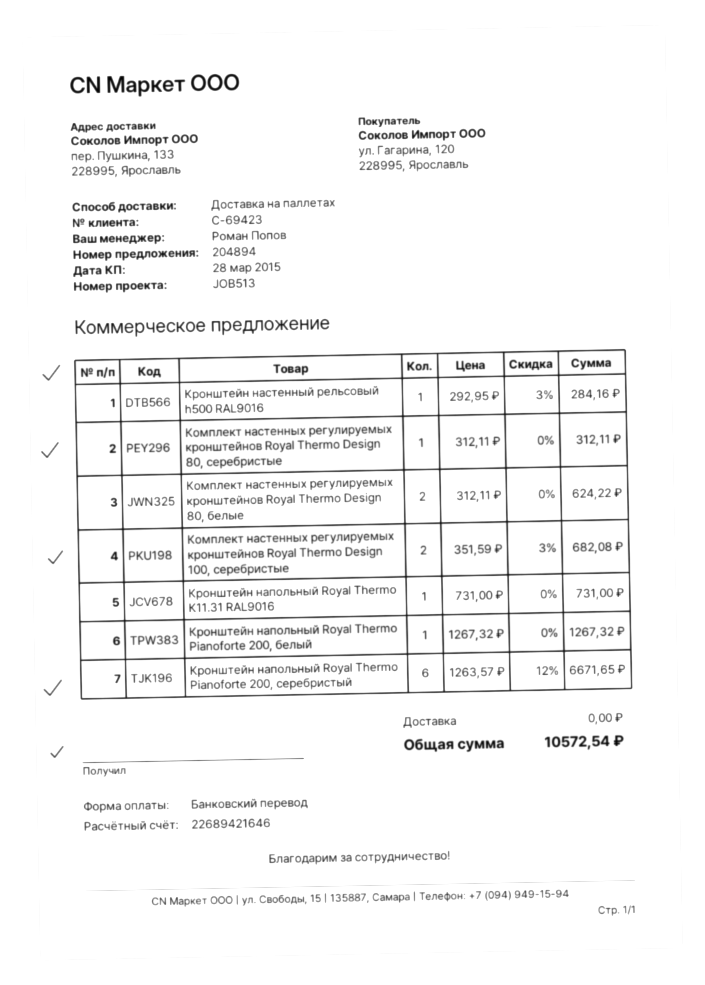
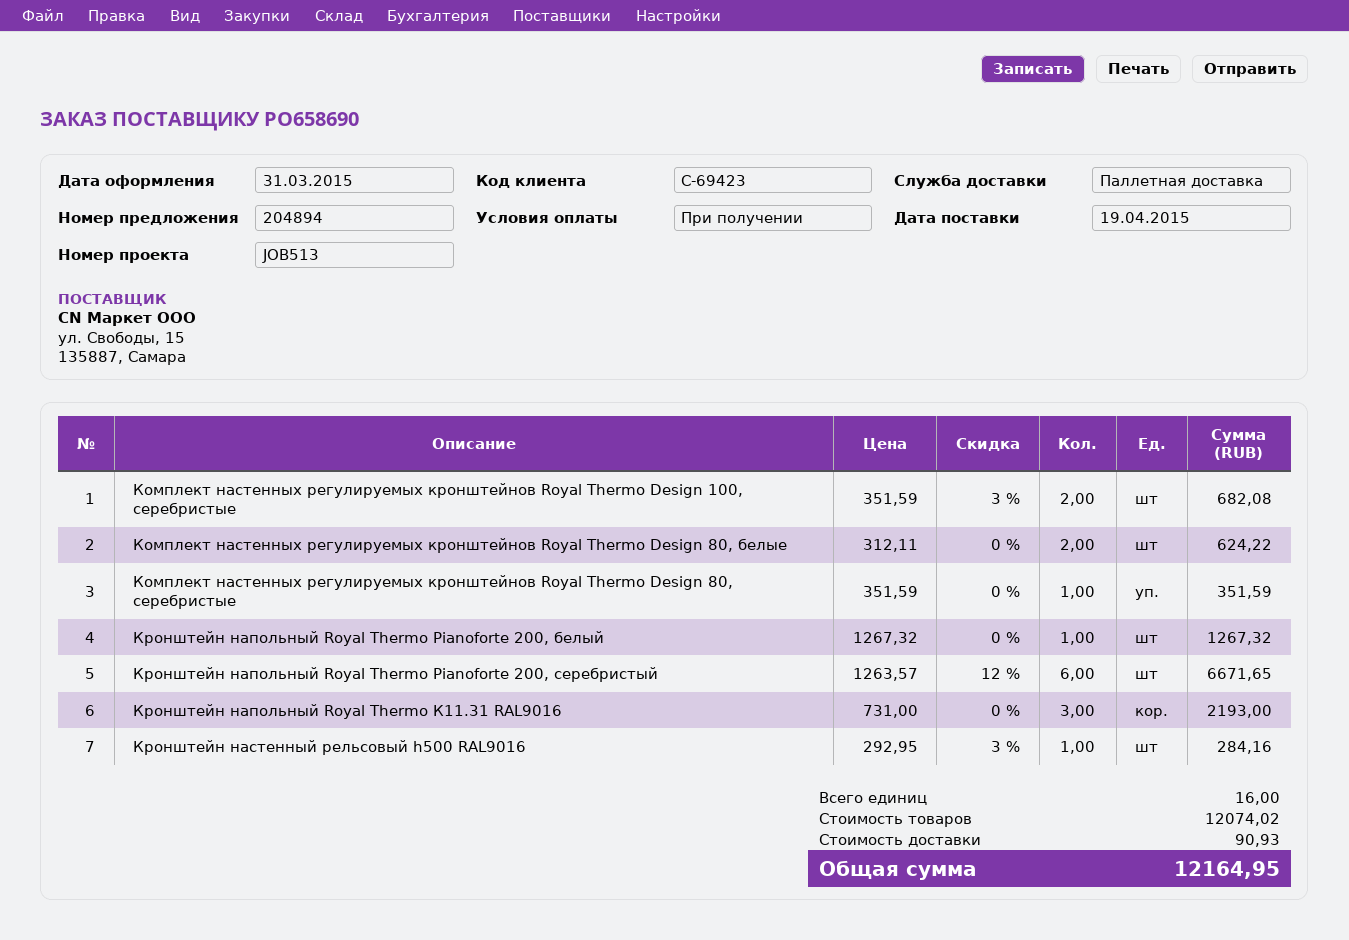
Комплект настенных регулируемых кронштейнов Royal Thermo Design 80, серебристые: 1 x 312.11 = 312.11 -> 1 x 351.59 = 351.59
Кронштейн напольный Royal Thermo К11.31 RAL9016: 1 x 731.00 = 731.00 -> 3 x 731.00 = 2193.00
shipping: 0.00 -> 90.93
total: 10572.54 -> 12164.95

